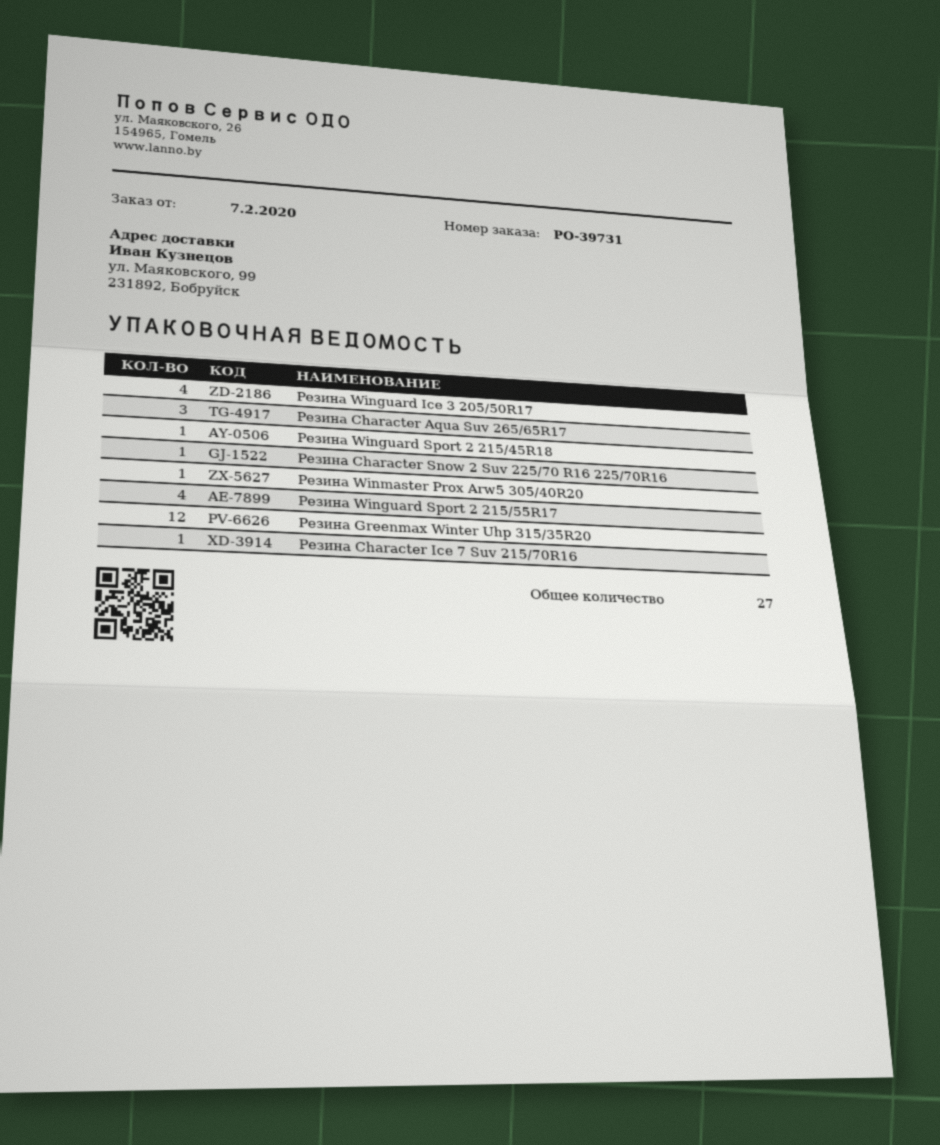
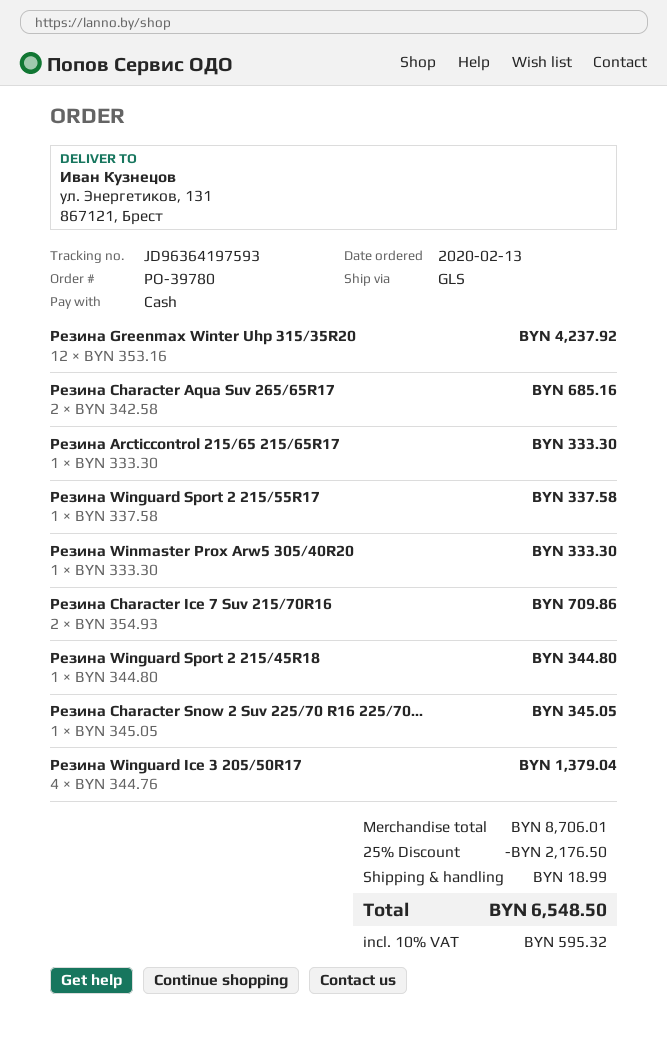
order number: PO-39731 -> PO-39780
order date: 2020-02-07 -> 2020-02-13
ship to: ул. Маяковского, 99, 231892, Бобруйск -> ул. Энергетиков, 131, 867121, Брест
Резина Character Aqua Suv 265/65R17: 3 -> 2
Резина Winguard Sport 2 215/55R17: 4 -> 1
Резина Character Ice 7 Suv 215/70R16: 1 -> 2
Резина Arcticcontrol 215/65 215/65R17: none -> 1

